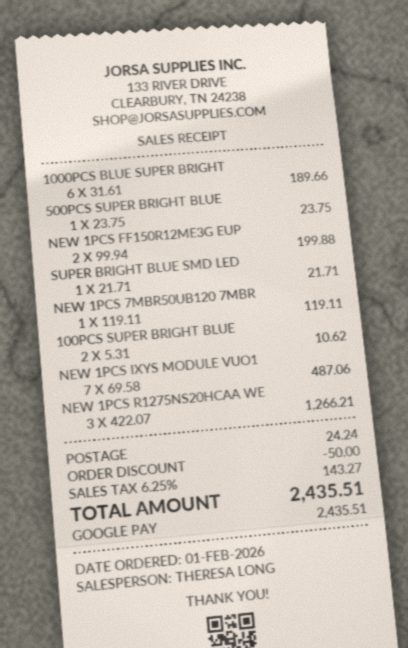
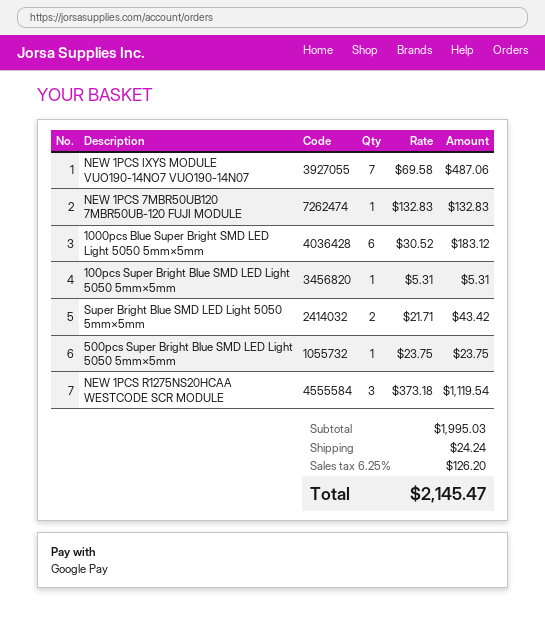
1000PCS BLUE SUPER BRIGHT: 6 x 31.61 = 189.66 -> 6 x 30.52 = 183.12
NEW 1PCS FF150R12ME3G EUP: 2 x 99.94 = 199.88 -> none
SUPER BRIGHT BLUE SMD LED: 1 x 21.71 = 21.71 -> 2 x 21.71 = 43.42
NEW 1PCS 7MBR50UB120 7MBR: 1 x 119.11 = 119.11 -> 1 x 132.83 = 132.83
100PCS SUPER BRIGHT BLUE: 2 x 5.31 = 10.62 -> 1 x 5.31 = 5.31
NEW 1PCS R1275NS20HCAA WE: 3 x 422.07 = 1266.21 -> 3 x 373.18 = 1119.54
discount: 50.00 -> none
tax: 6.25% = 143.27 -> 6.25% = 126.20
total: 2435.51 -> 2145.47

